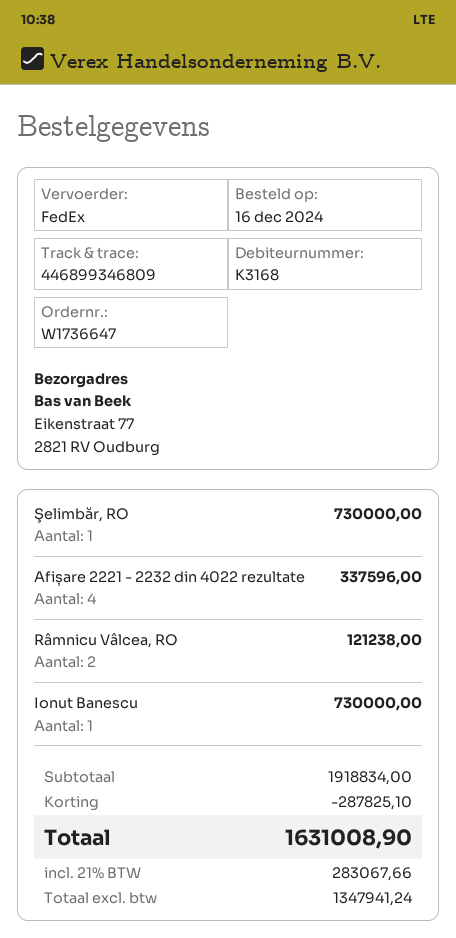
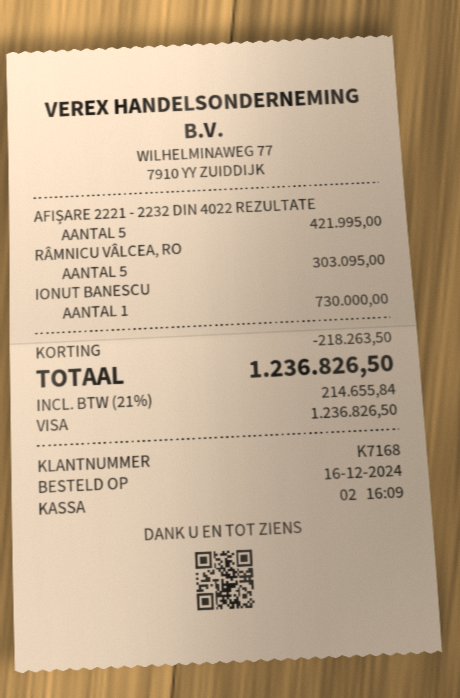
customer number: K3168 -> K7168
Şelimbăr, RO: 1 for 730000.00 -> none
Afișare 2221 - 2232 din 4022 rezultate: 4 for 337596.00 -> 5 for 421995.00
Râmnicu Vâlcea, RO: 2 for 121238.00 -> 5 for 303095.00
discount: 287825.10 -> 218263.50
tax: 21% = 283067.66 -> 21% = 214655.84
total: 1631008.90 -> 1236826.50

